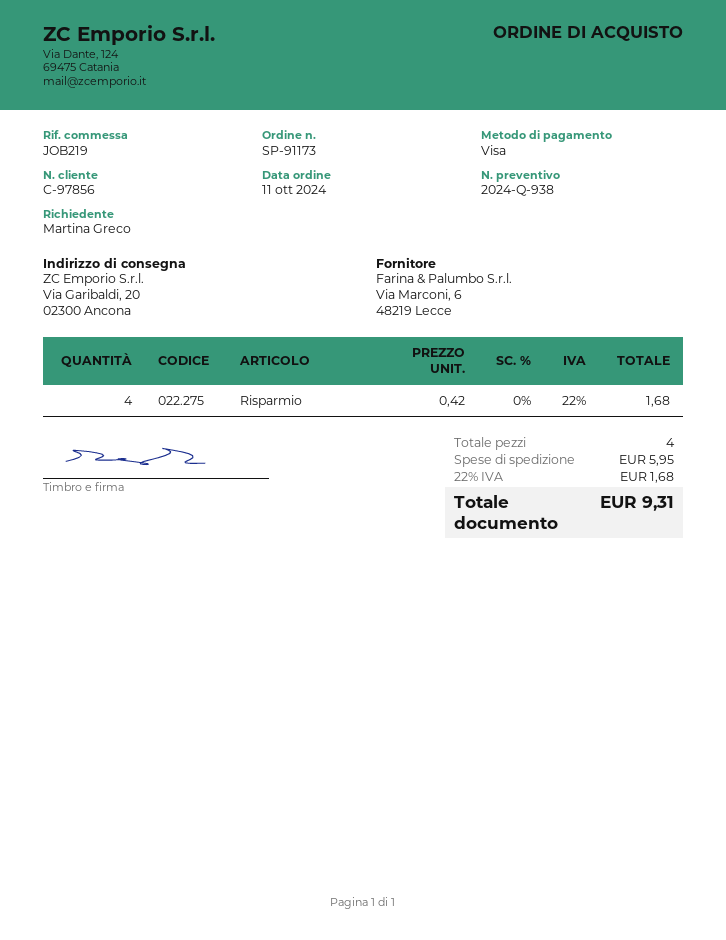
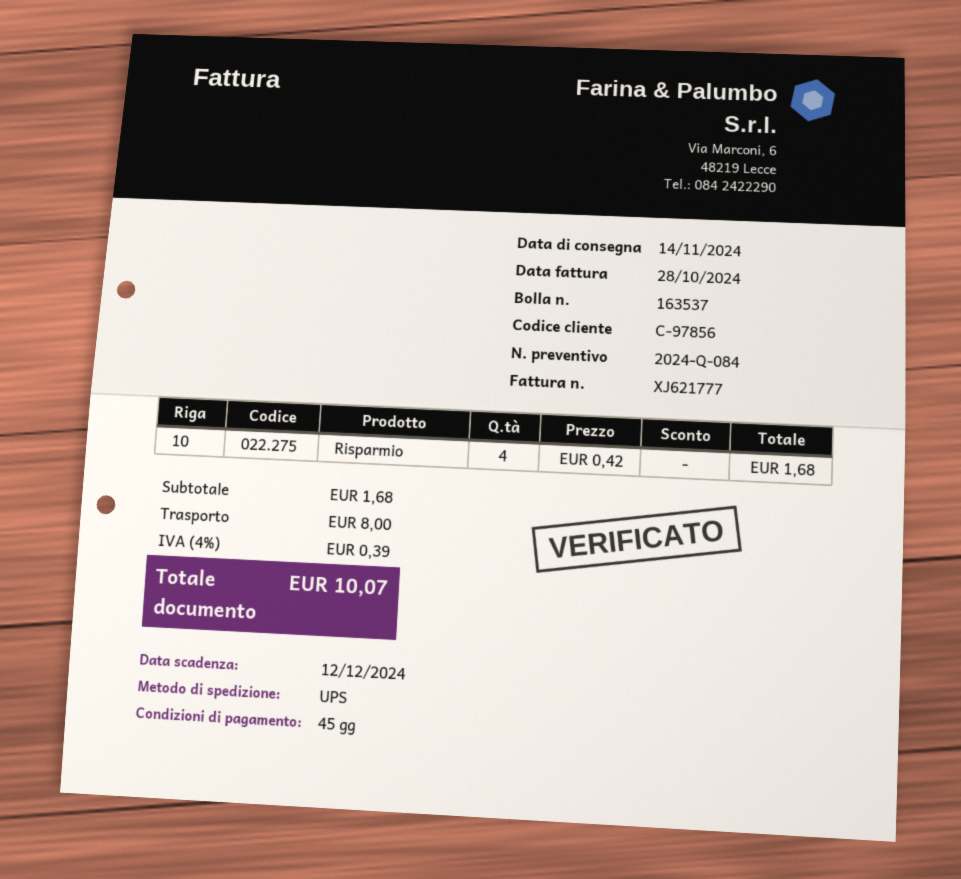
quote number: 2024-Q-938 -> 2024-Q-084
shipping: 5.95 -> 8.00
tax: 22% = 1.68 -> 4% = 0.39
total: 9.31 -> 10.07

